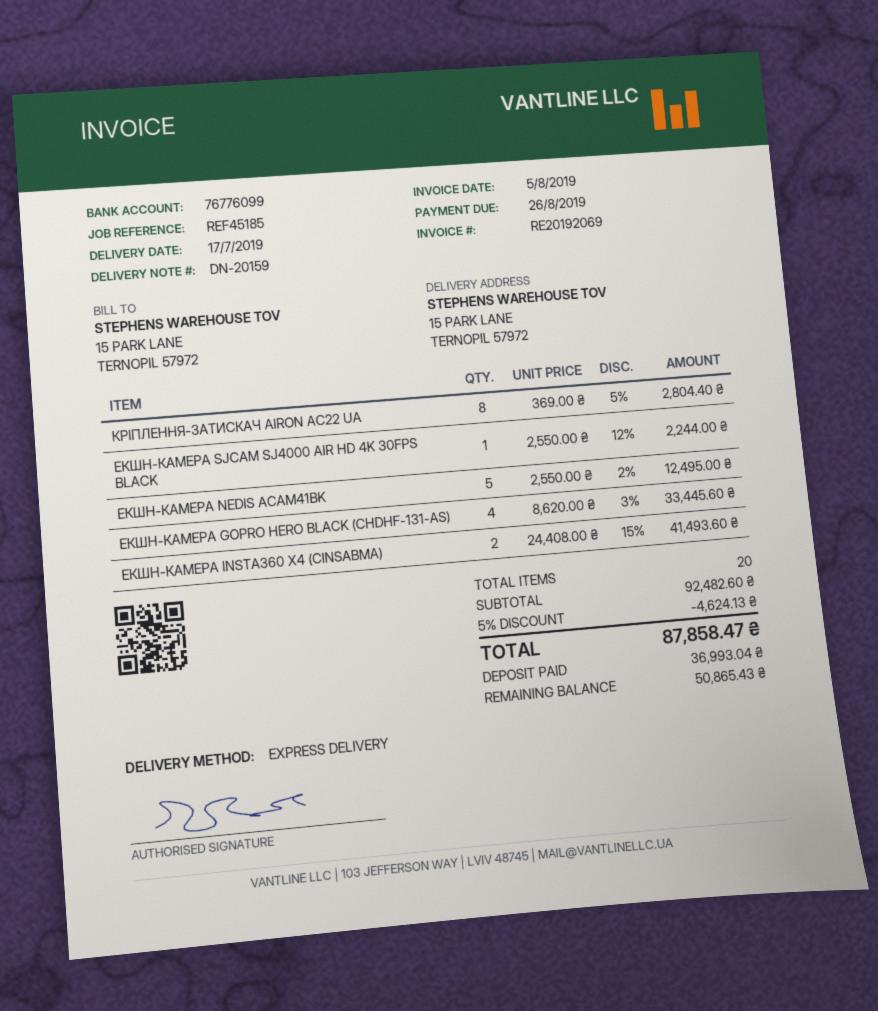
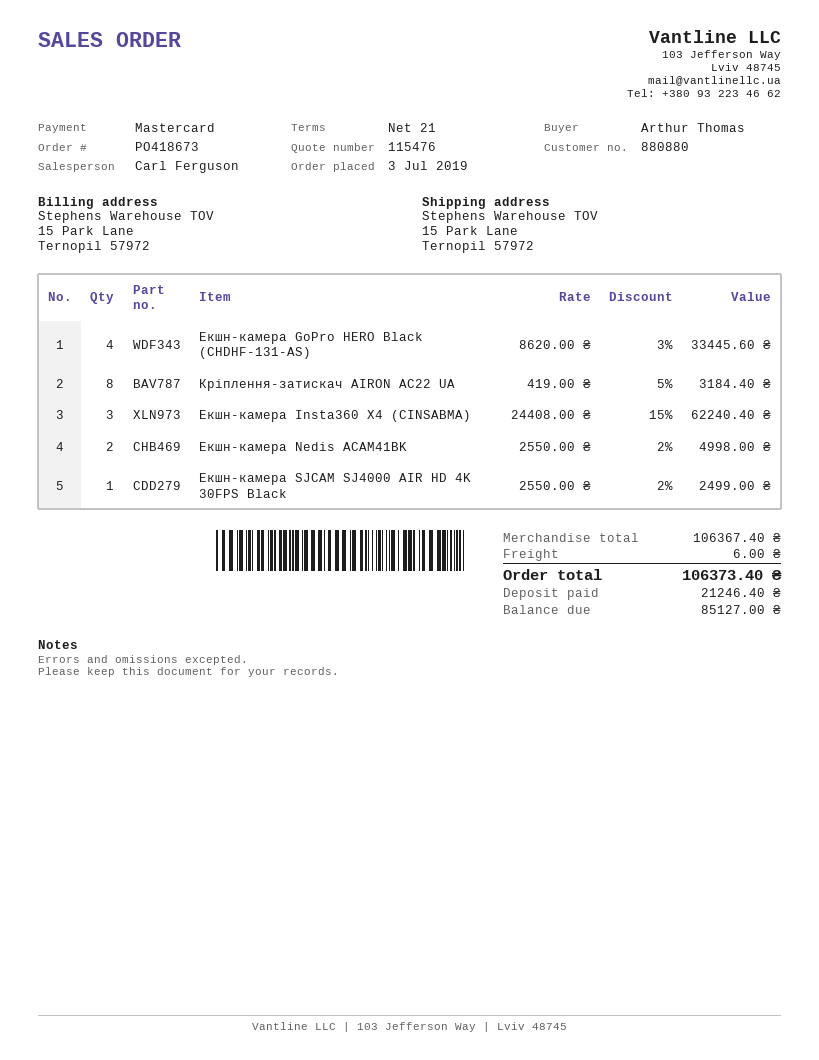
КРІПЛЕННЯ-ЗАТИСКАЧ AIRON AC22 UA: 8 x 369.00 - 5% = 2804.40 -> 8 x 419.00 - 5% = 3184.40
ЕКШН-КАМЕРА SJCAM SJ4000 AIR HD 4K 30FPS BLACK: 1 x 2550.00 - 12% = 2244.00 -> 1 x 2550.00 - 2% = 2499.00
ЕКШН-КАМЕРА NEDIS ACAM41BK: 5 x 2550.00 - 2% = 12495.00 -> 2 x 2550.00 - 2% = 4998.00
ЕКШН-КАМЕРА INSTA360 X4 (CINSABMA): 2 x 24408.00 - 15% = 41493.60 -> 3 x 24408.00 - 15% = 62240.40
subtotal: 92482.60 -> 106367.40
discount: 5% = 4624.13 -> none
shipping: none -> 6.00
total: 87858.47 -> 106373.40
deposit: 36993.04 -> 21246.40
balance: 50865.43 -> 85127.00

